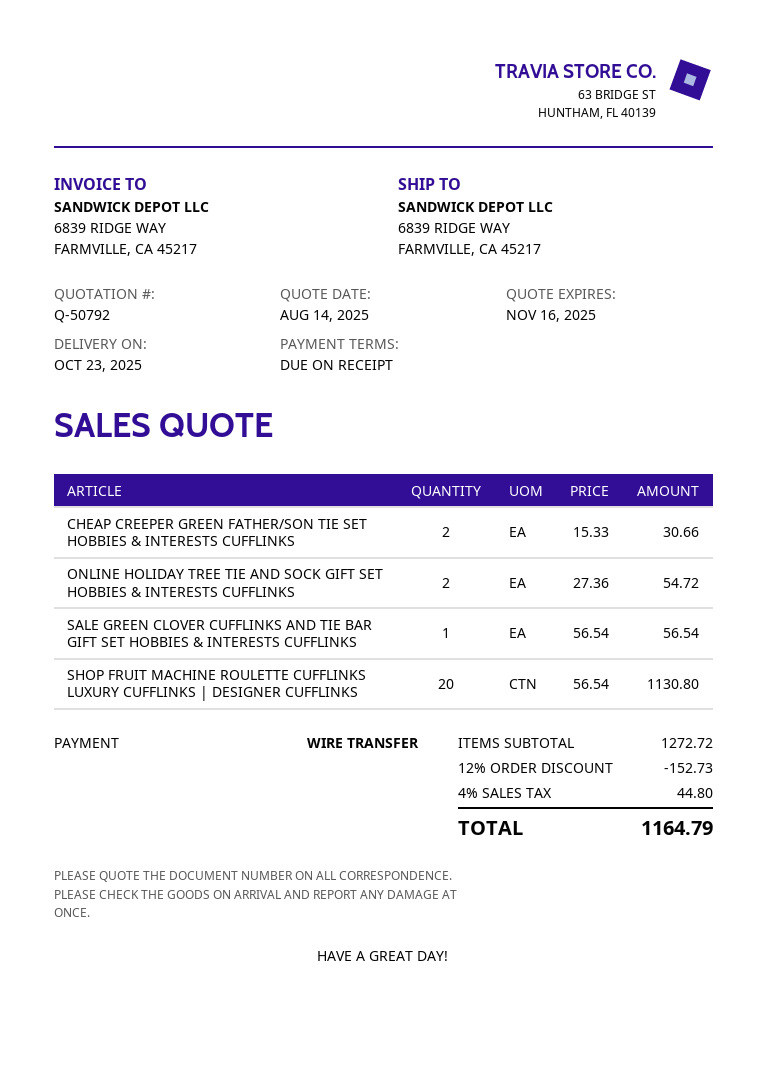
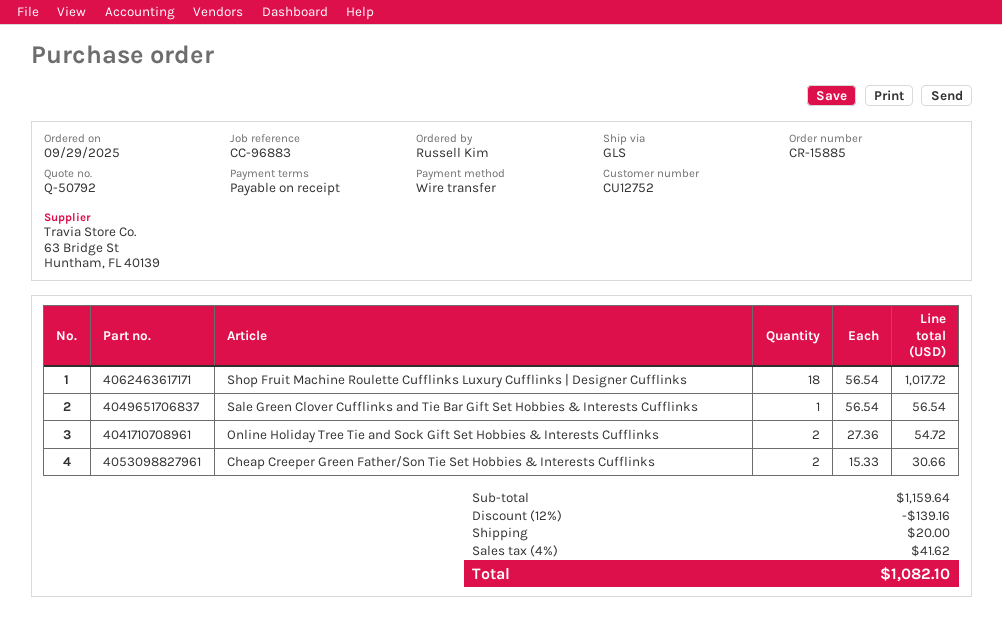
SHOP FRUIT MACHINE ROULETTE CUFFLINKS LUXURY CUFFLINKS | DESIGNER CUFFLINKS: 20 x 56.54 = 1130.80 -> 18 x 56.54 = 1017.72
subtotal: 1272.72 -> 1159.64
discount: 12% = 152.73 -> 12% = 139.16
shipping: none -> 20.00
tax: 4% = 44.80 -> 4% = 41.62
total: 1164.79 -> 1082.10

